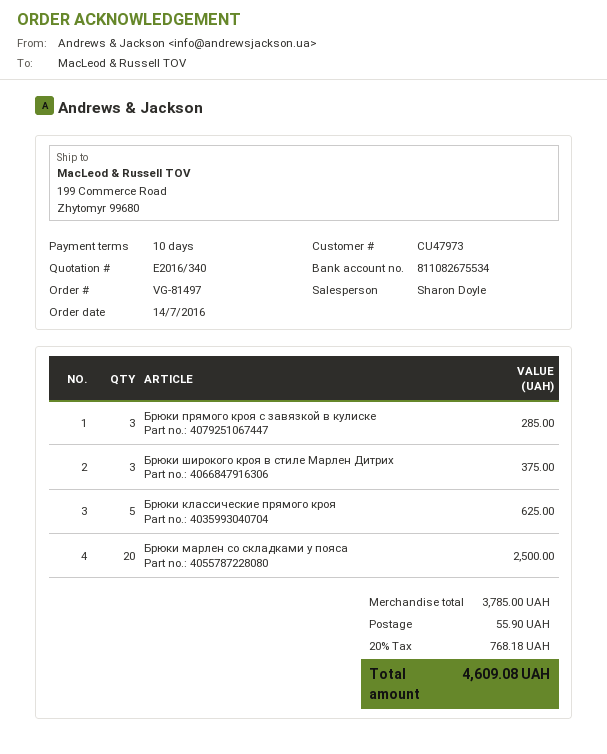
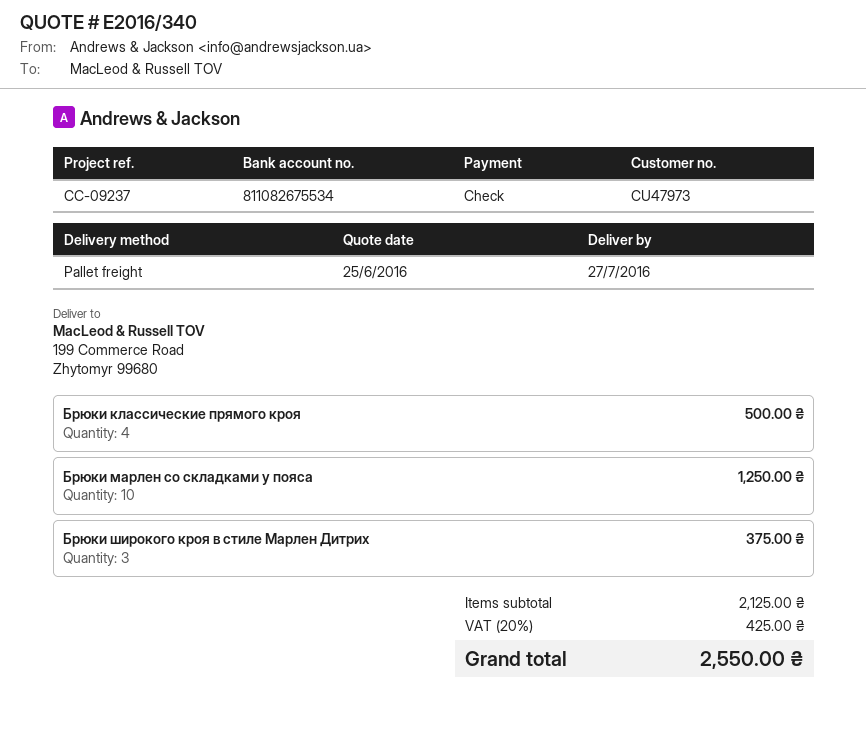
Брюки прямого кроя с завязкой в кулиске: 3 for 285.00 -> none
Брюки классические прямого кроя: 5 for 625.00 -> 4 for 500.00
Брюки марлен со складками у пояса: 20 for 2500.00 -> 10 for 1250.00
subtotal: 3785.00 -> 2125.00
shipping: 55.90 -> none
tax: 20% = 768.18 -> 20% = 425.00
total: 4609.08 -> 2550.00

